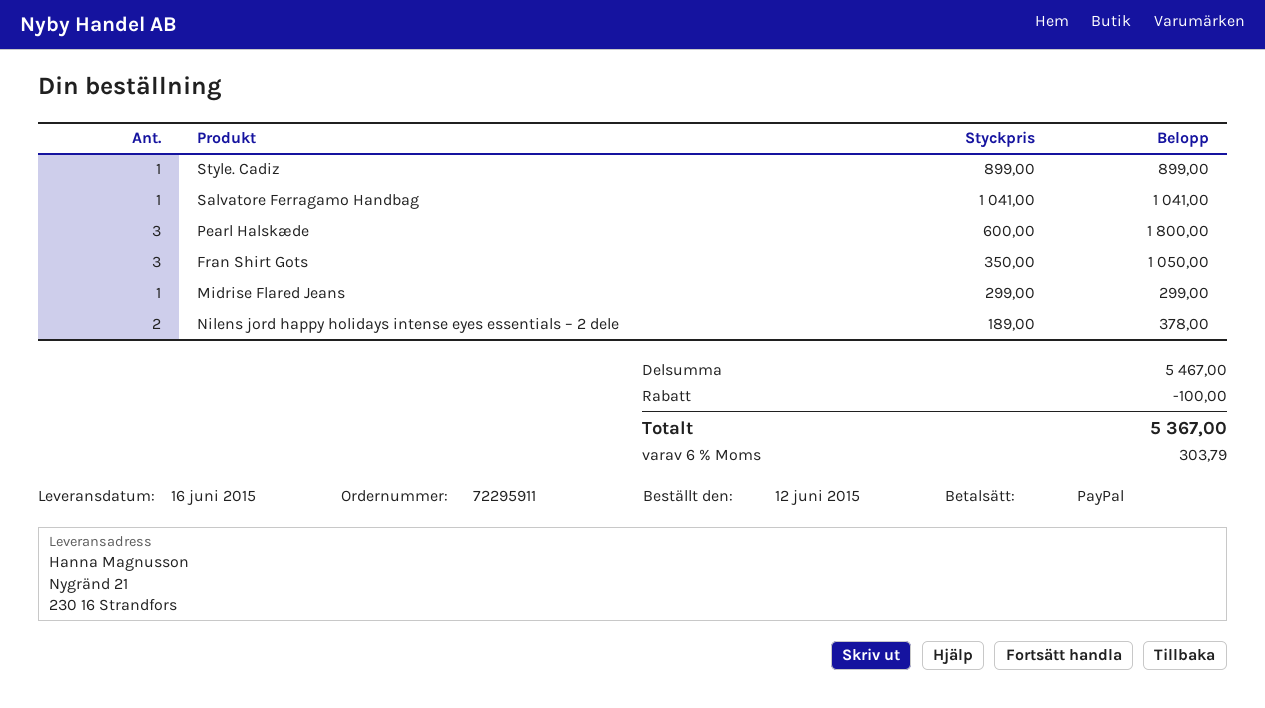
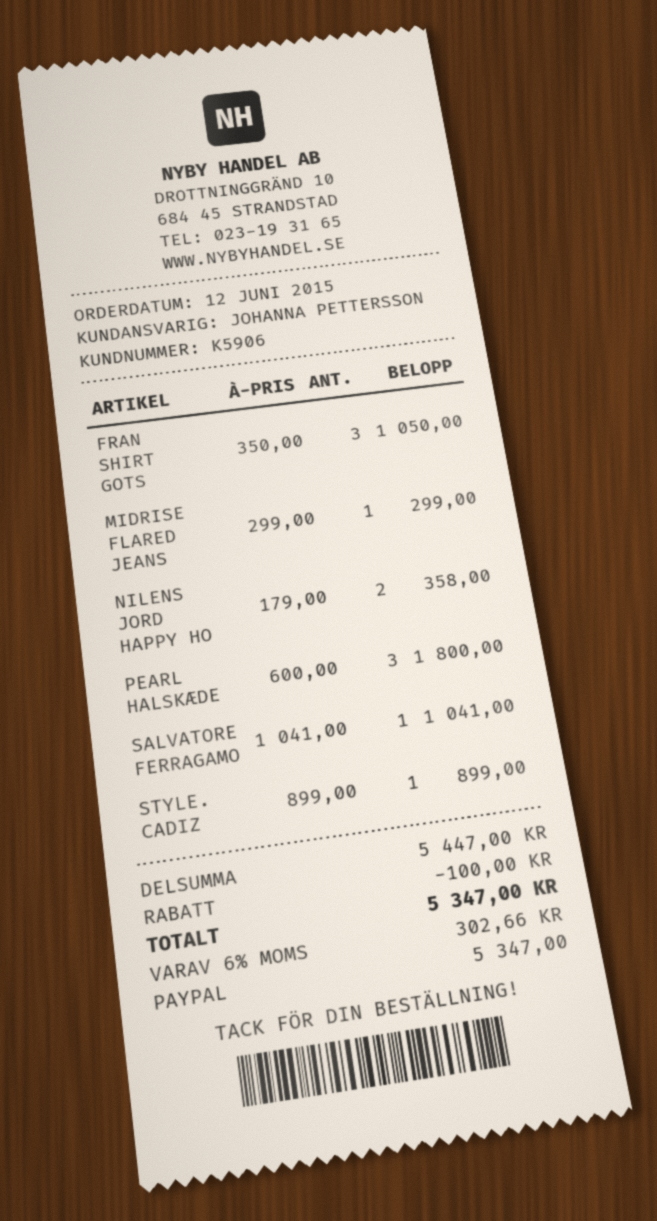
Nilens jord happy holidays intense eyes essentials – 2 dele: 2 x 189.00 = 378.00 -> 2 x 179.00 = 358.00
subtotal: 5467.00 -> 5447.00
tax: 6% = 303.79 -> 6% = 302.66
total: 5367.00 -> 5347.00

